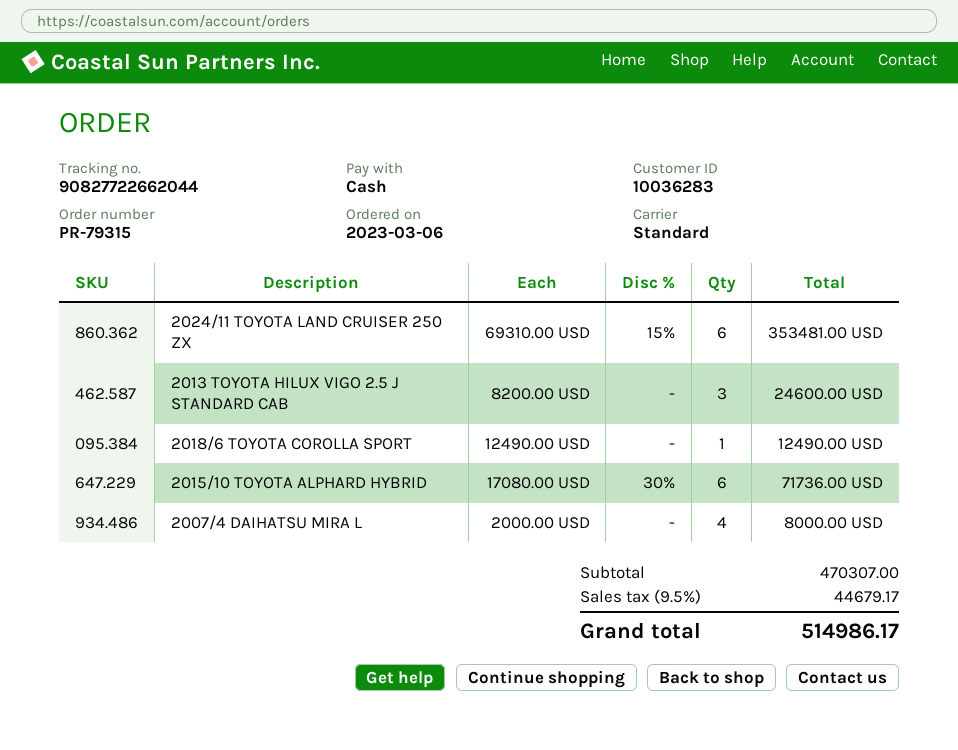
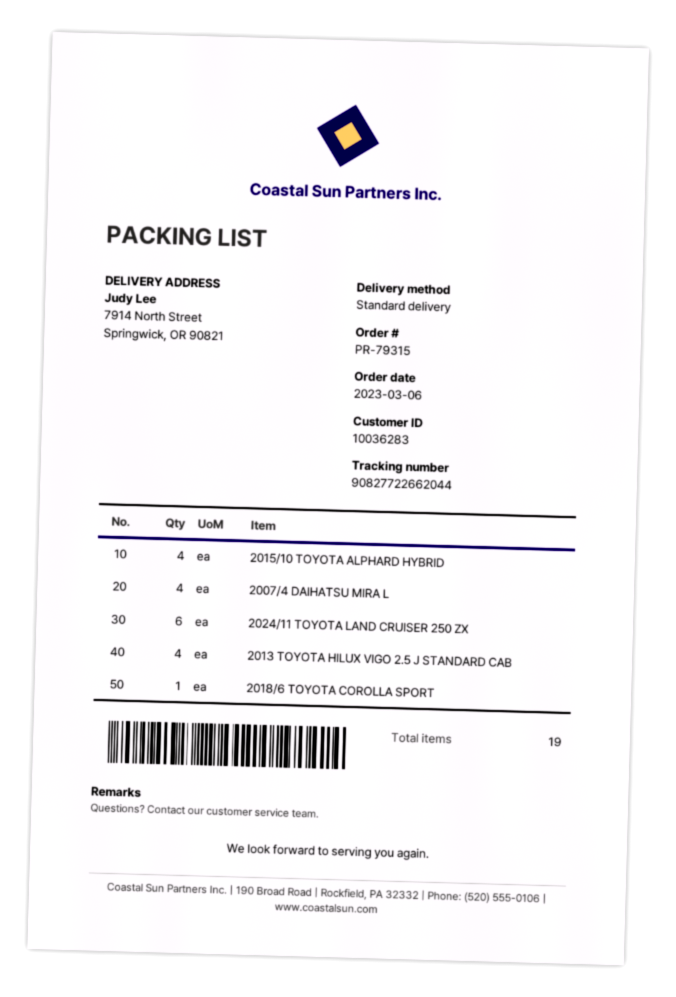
2013 TOYOTA HILUX VIGO 2.5 J STANDARD CAB: 3 -> 4
2015/10 TOYOTA ALPHARD HYBRID: 6 -> 4

